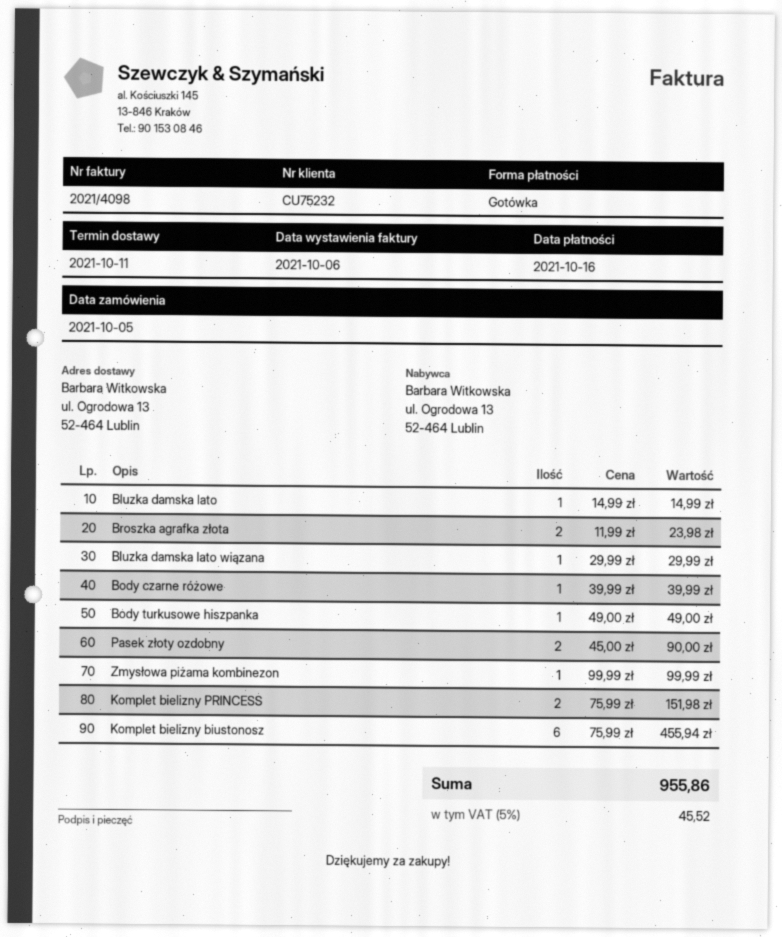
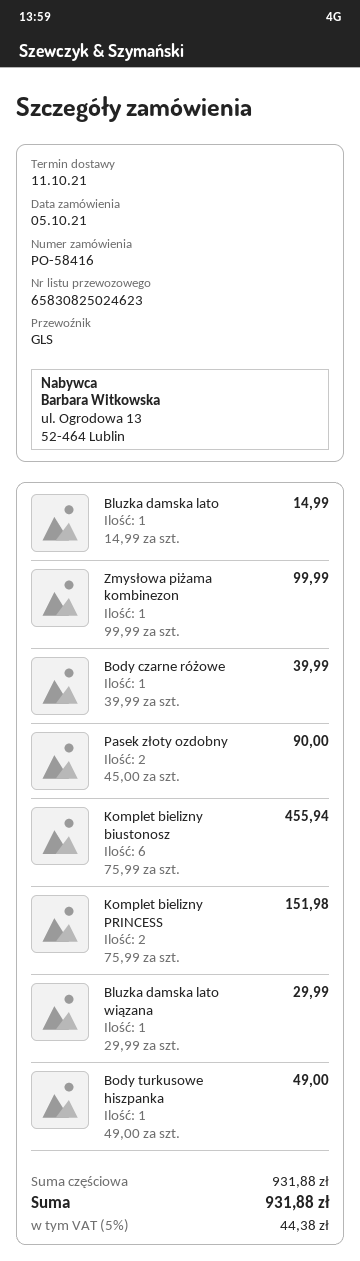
Broszka agrafka złota: 2 x 11.99 = 23.98 -> none
tax: 5% = 45.52 -> 5% = 44.38
total: 955.86 -> 931.88

